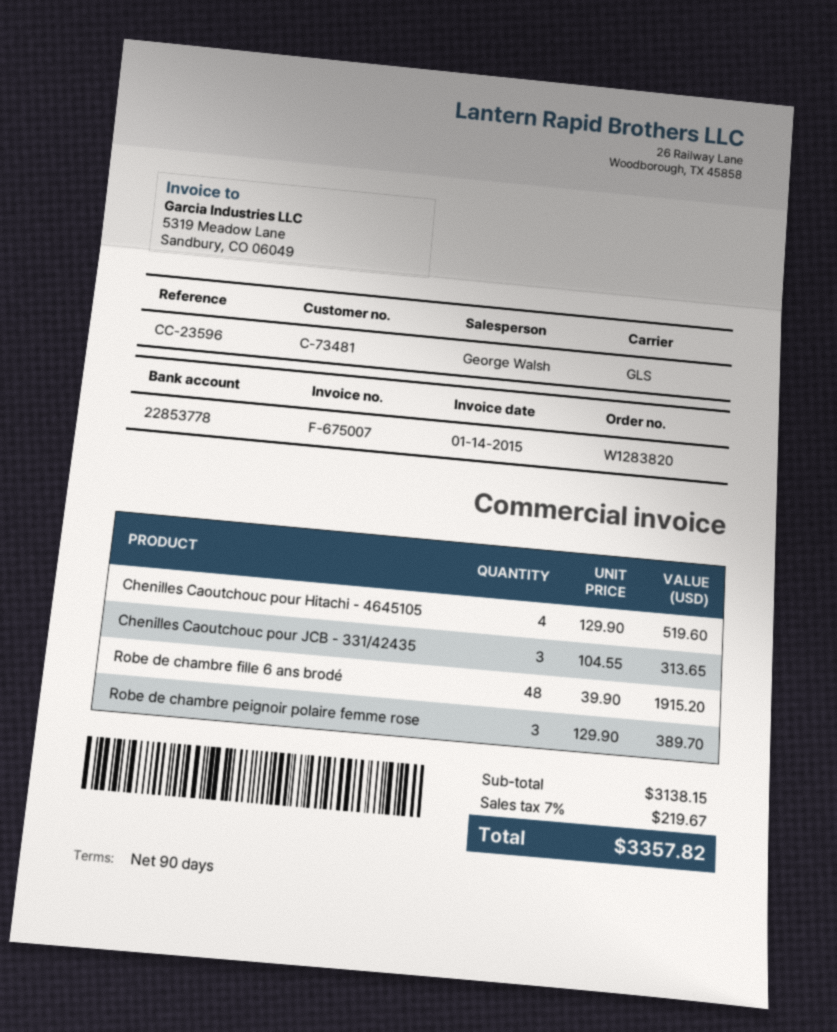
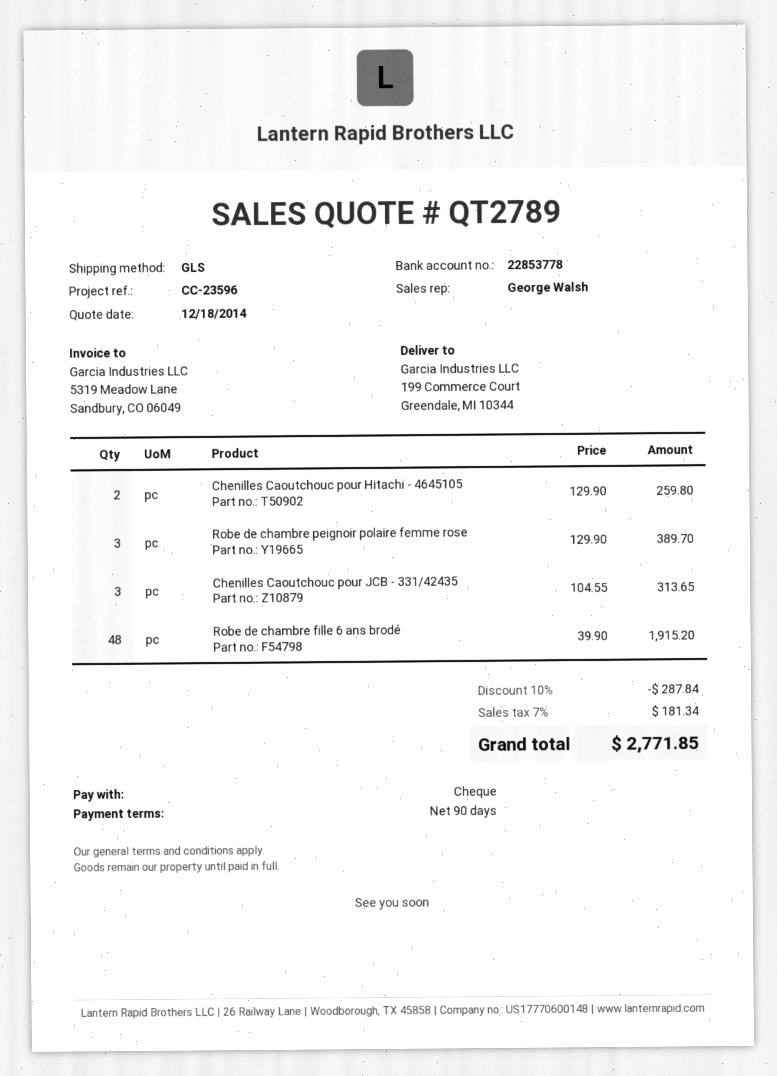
Chenilles Caoutchouc pour Hitachi - 4645105: 4 x 129.90 = 519.60 -> 2 x 129.90 = 259.80
discount: none -> 10% = 287.84
tax: 7% = 219.67 -> 7% = 181.34
total: 3357.82 -> 2771.85

